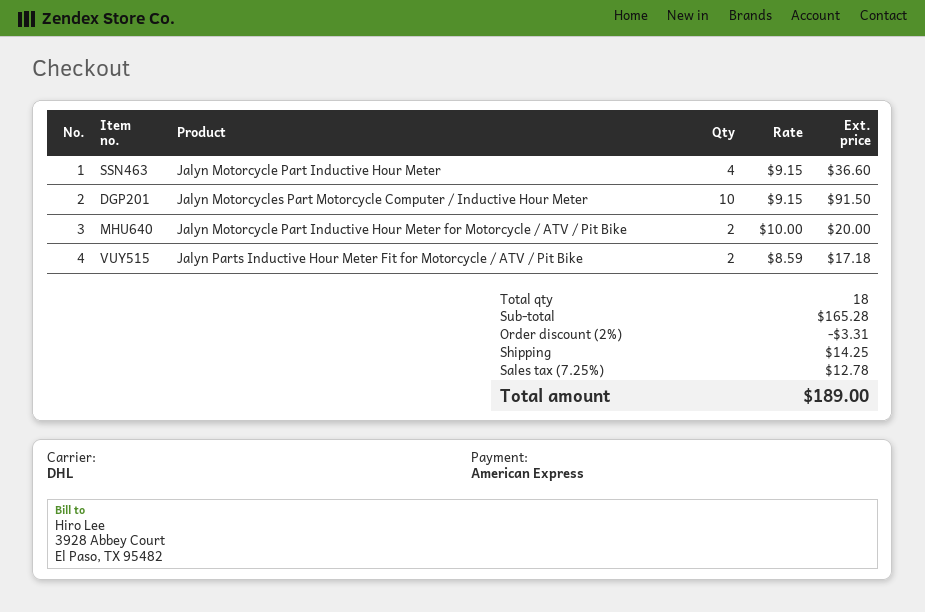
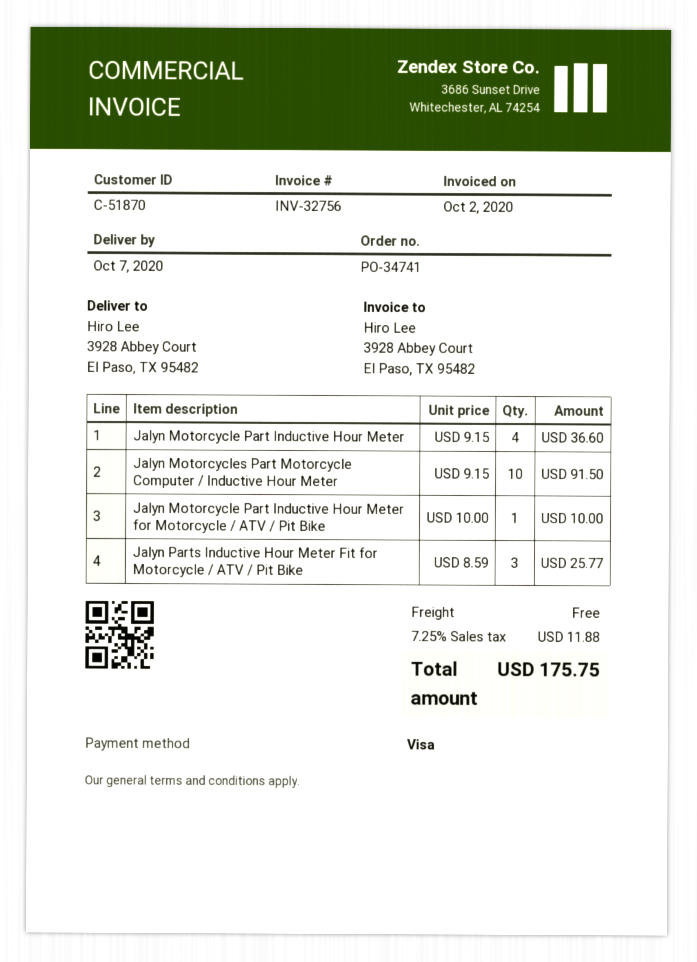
payment method: American Express -> Visa
Jalyn Motorcycle Part Inductive Hour Meter for Motorcycle / ATV / Pit Bike: 2 x 10.00 = 20.00 -> 1 x 10.00 = 10.00
Jalyn Parts Inductive Hour Meter Fit for Motorcycle / ATV / Pit Bike: 2 x 8.59 = 17.18 -> 3 x 8.59 = 25.77
discount: 2% = 3.31 -> none
shipping: 14.25 -> 0.00
tax: 7.25% = 12.78 -> 7.25% = 11.88
total: 189.00 -> 175.75

